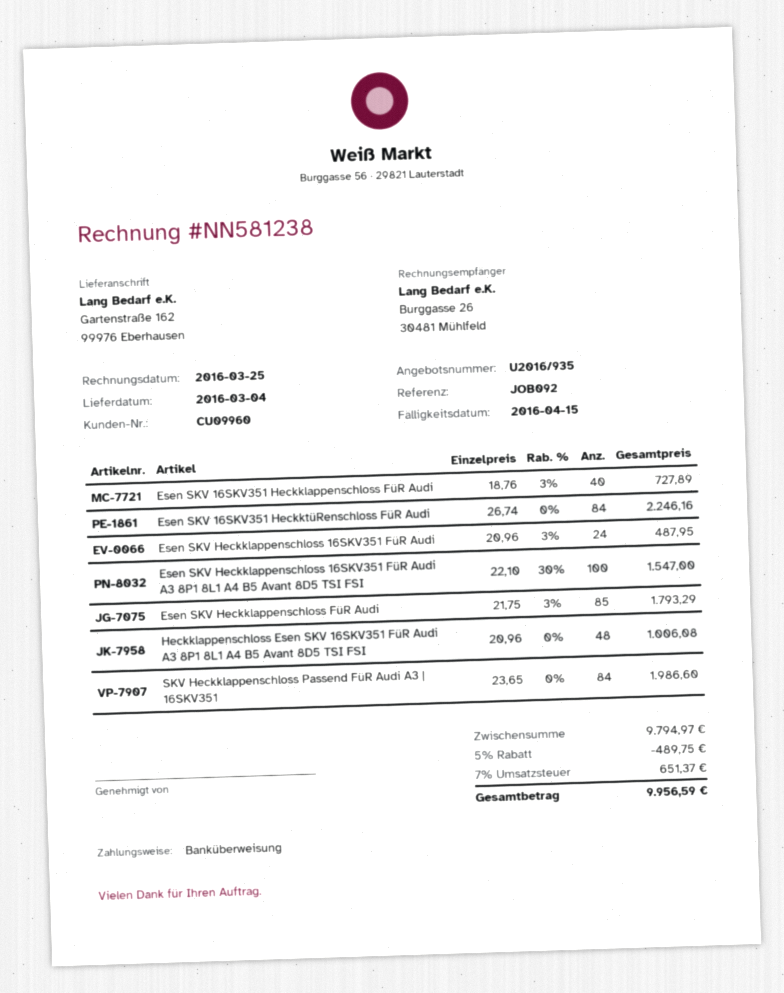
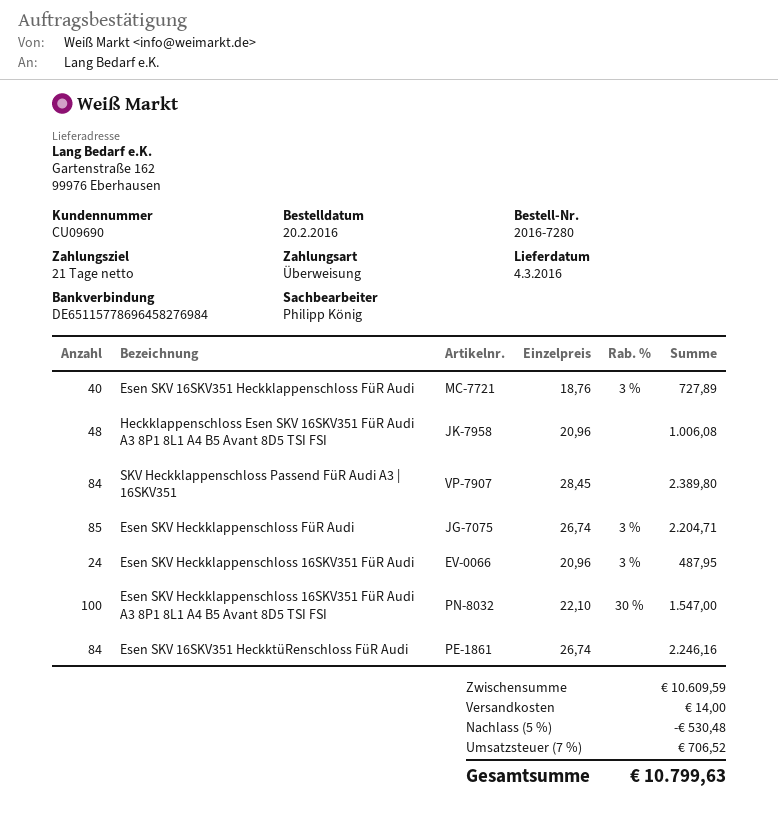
customer number: CU09960 -> CU09690
Esen SKV Heckklappenschloss FüR Audi: 85 x 21.75 - 3% = 1793.29 -> 85 x 26.74 - 3% = 2204.71
SKV Heckklappenschloss Passend FüR Audi A3 | 16SKV351: 84 x 23.65 = 1986.60 -> 84 x 28.45 = 2389.80
subtotal: 9794.97 -> 10609.59
discount: 5% = 489.75 -> 5% = 530.48
shipping: none -> 14.00
tax: 7% = 651.37 -> 7% = 706.52
total: 9956.59 -> 10799.63

